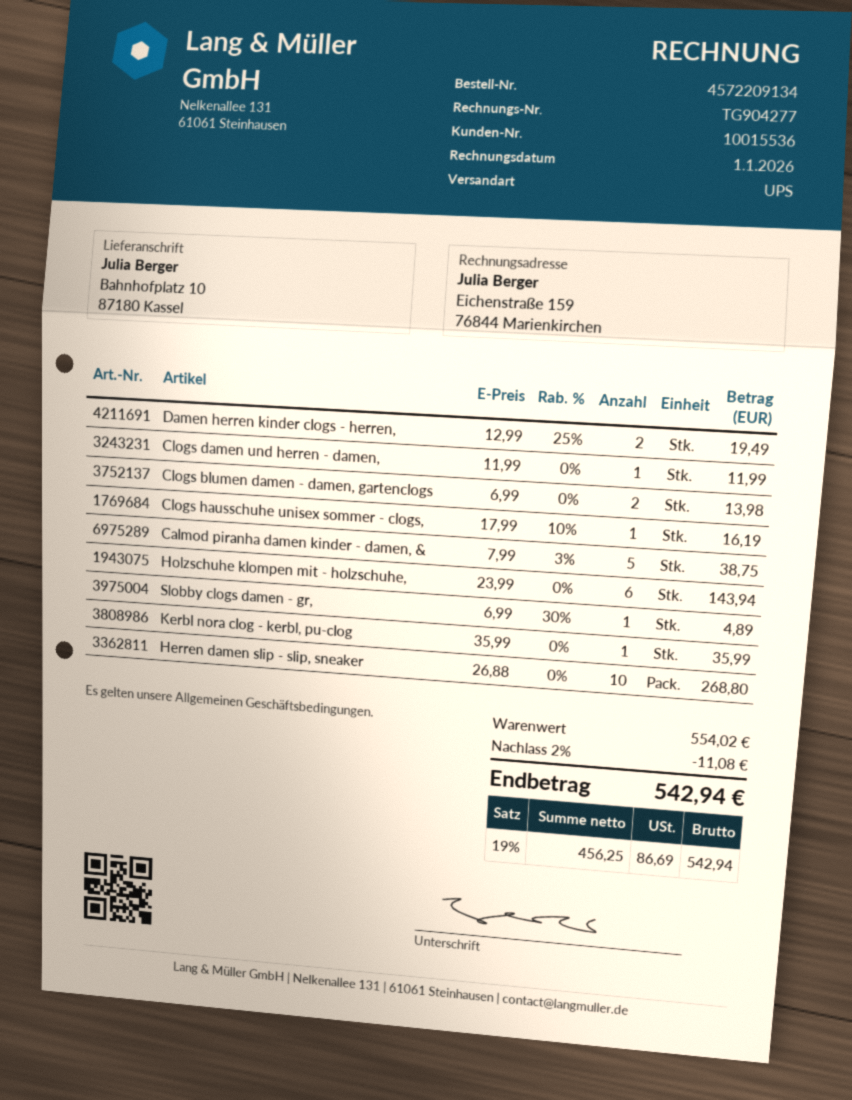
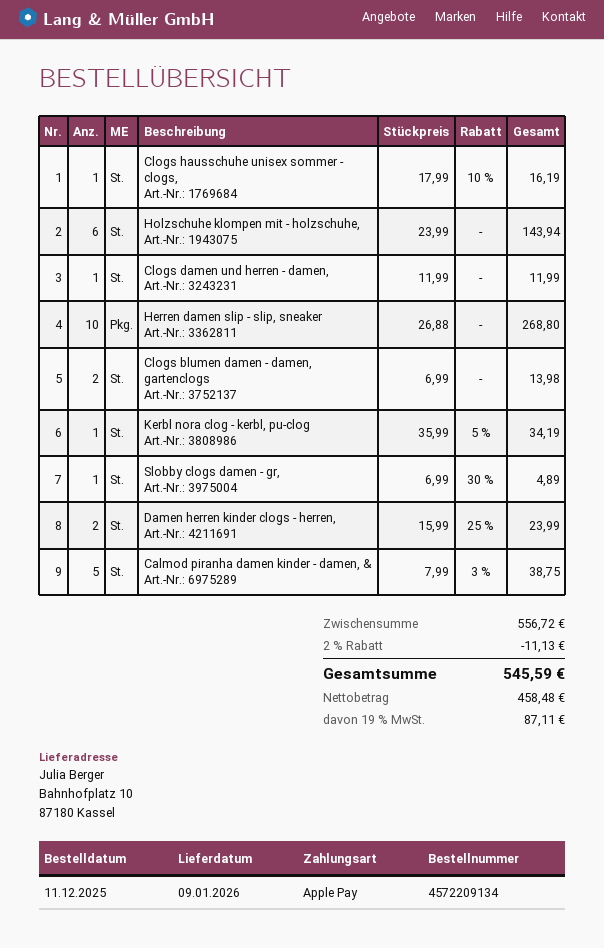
Damen herren kinder clogs - herren,: 2 x 12.99 - 25% = 19.49 -> 2 x 15.99 - 25% = 23.99
Kerbl nora clog - kerbl, pu-clog: 1 x 35.99 = 35.99 -> 1 x 35.99 - 5% = 34.19
subtotal: 554.02 -> 556.72
discount: 2% = 11.08 -> 2% = 11.13
net: 456.25 -> 458.48
tax: 19% = 86.69 -> 19% = 87.11
total: 542.94 -> 545.59

